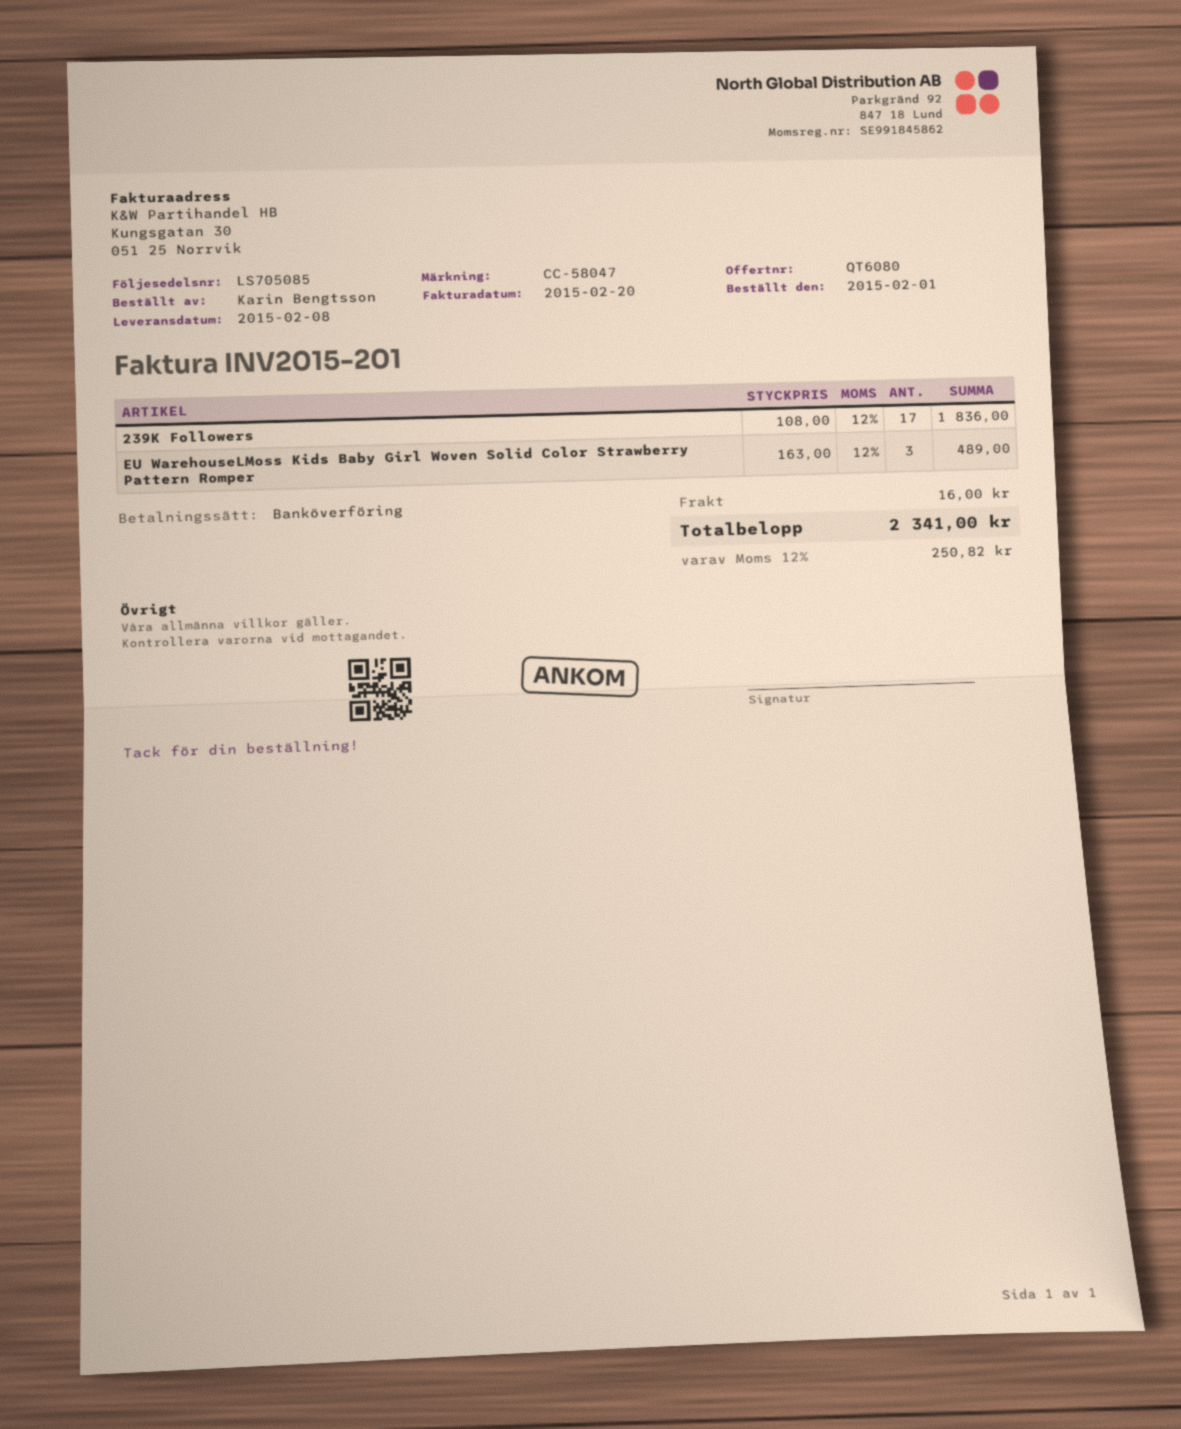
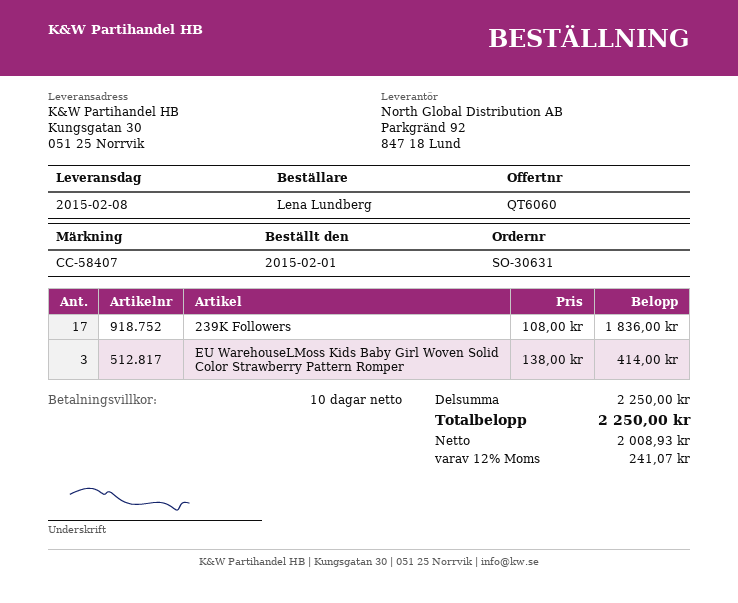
quote number: QT6080 -> QT6060
reference: CC-58047 -> CC-58407
ordered by: Karin Bengtsson -> Lena Lundberg
EU WarehouseLMoss Kids Baby Girl Woven Solid Color Strawberry Pattern Romper: 3 x 163.00 = 489.00 -> 3 x 138.00 = 414.00
shipping: 16.00 -> none
tax: 12% = 250.82 -> 12% = 241.07
total: 2341.00 -> 2250.00

